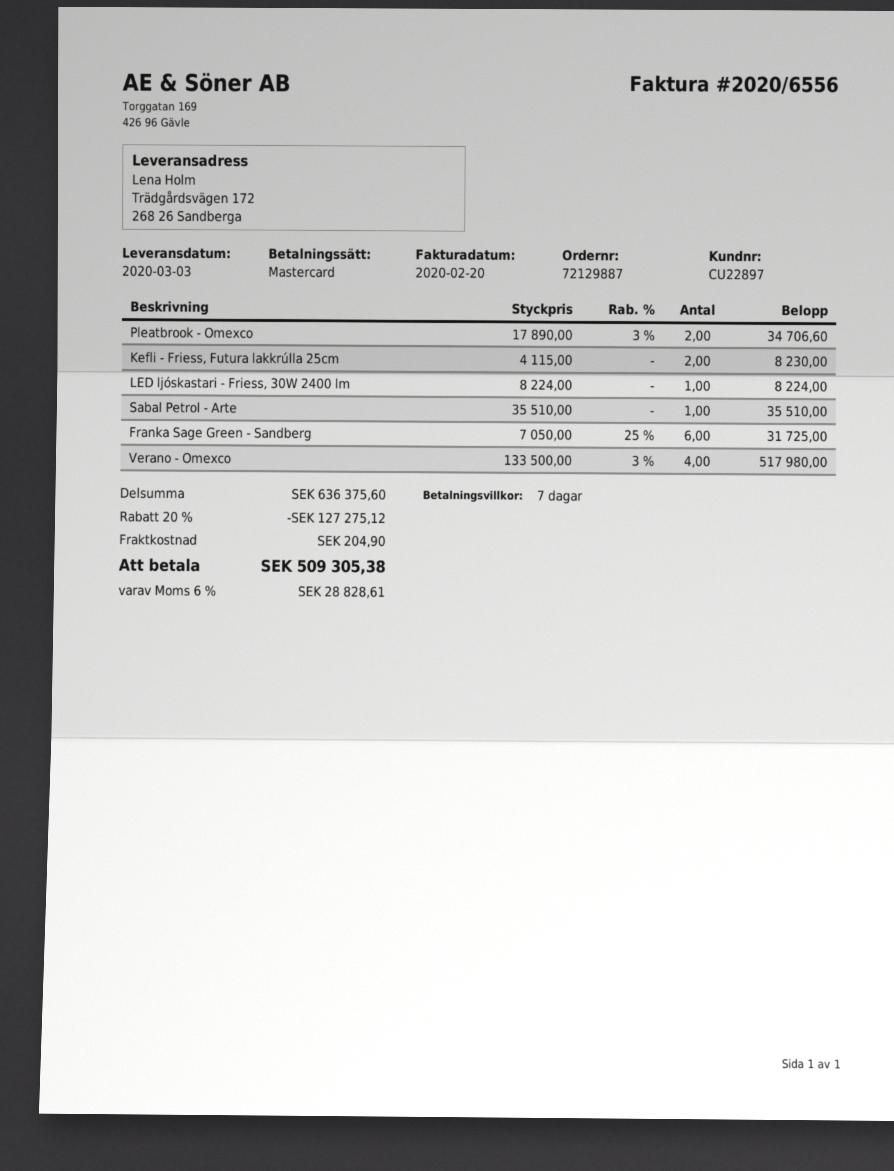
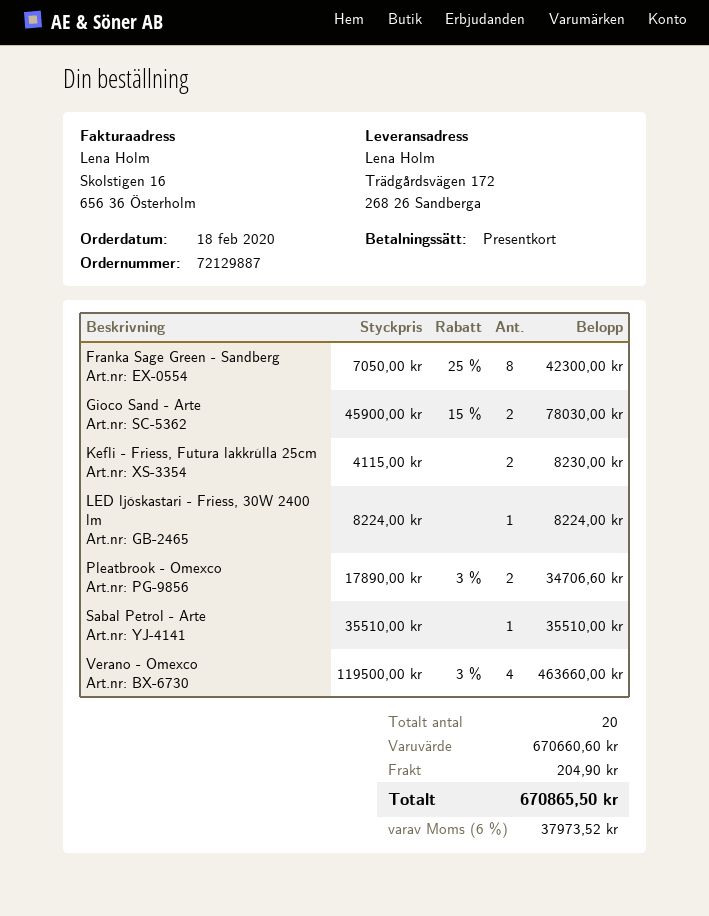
payment method: Mastercard -> gift card
Franka Sage Green - Sandberg: 6 x 7050.00 - 25% = 31725.00 -> 8 x 7050.00 - 25% = 42300.00
Verano - Omexco: 4 x 133500.00 - 3% = 517980.00 -> 4 x 119500.00 - 3% = 463660.00
Gioco Sand - Arte: none -> 2 x 45900.00 - 15% = 78030.00
subtotal: 636375.60 -> 670660.60
discount: 20% = 127275.12 -> none
tax: 6% = 28828.61 -> 6% = 37973.52
total: 509305.38 -> 670865.50

